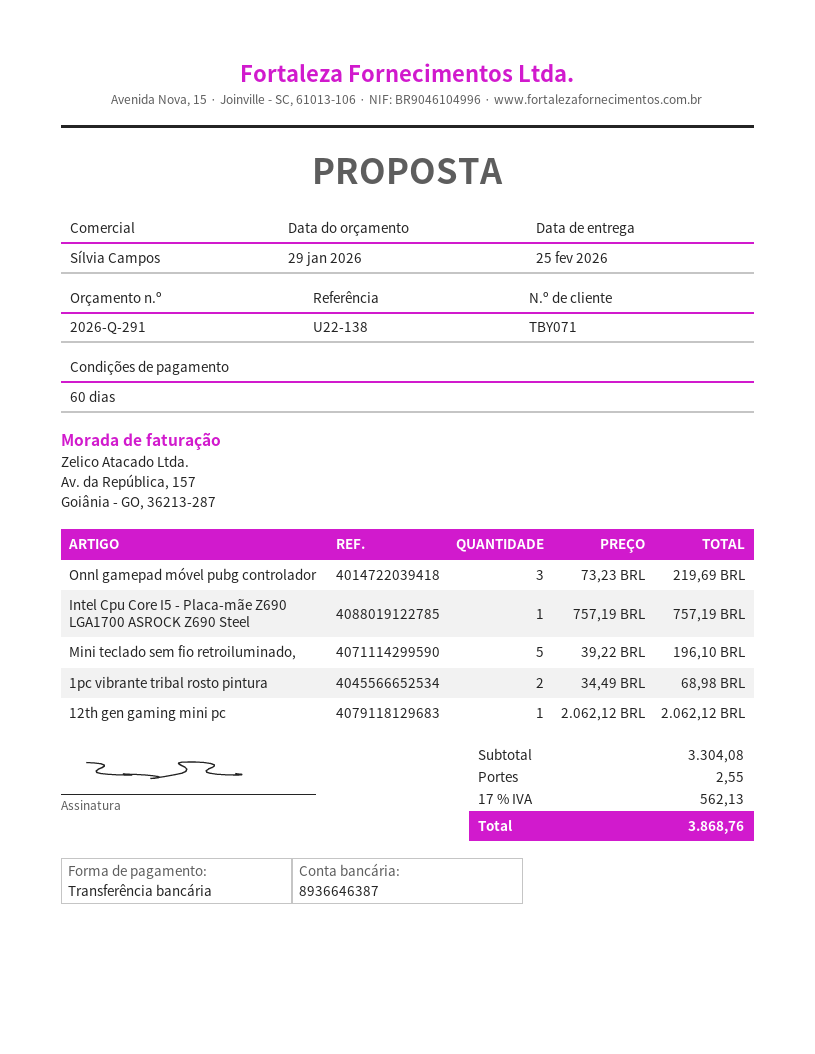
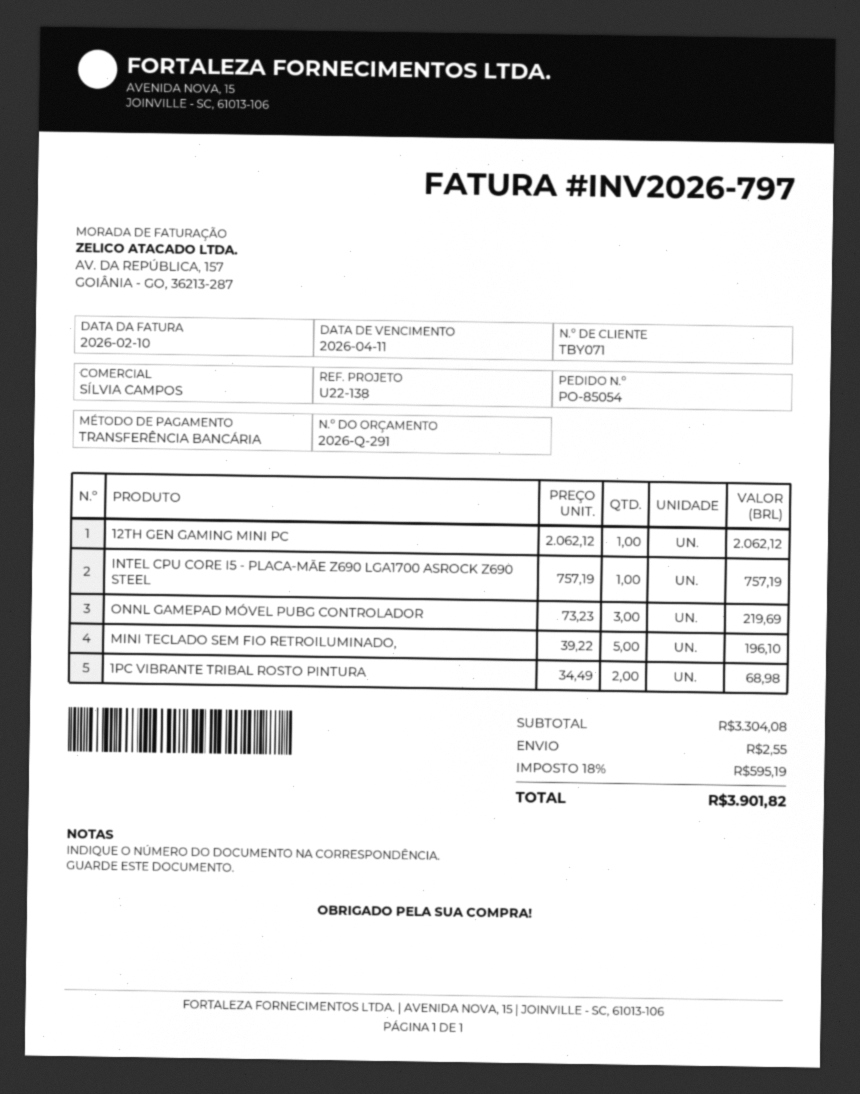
tax: 17% = 562.13 -> 18% = 595.19
total: 3868.76 -> 3901.82

